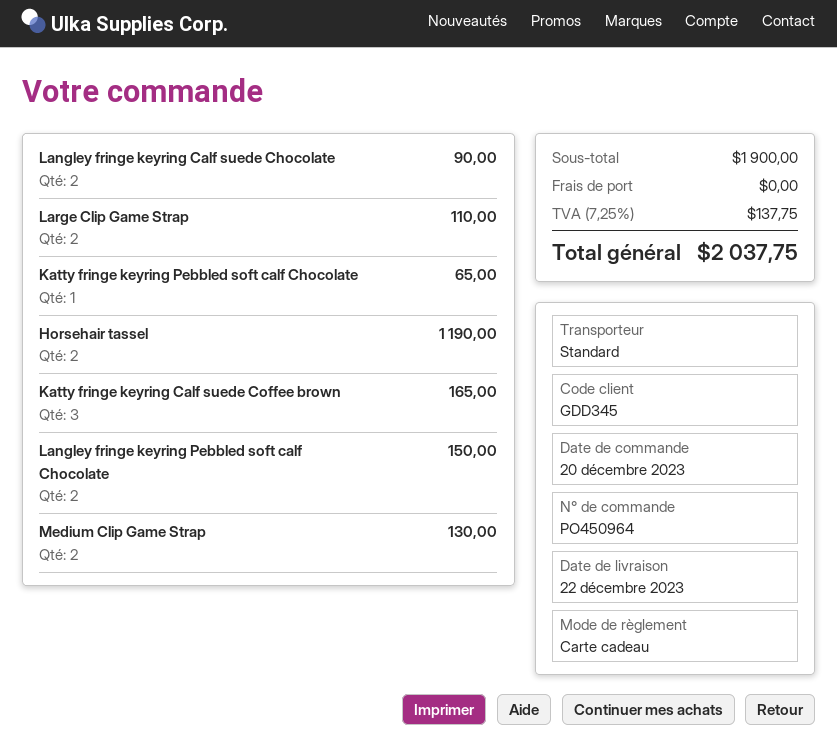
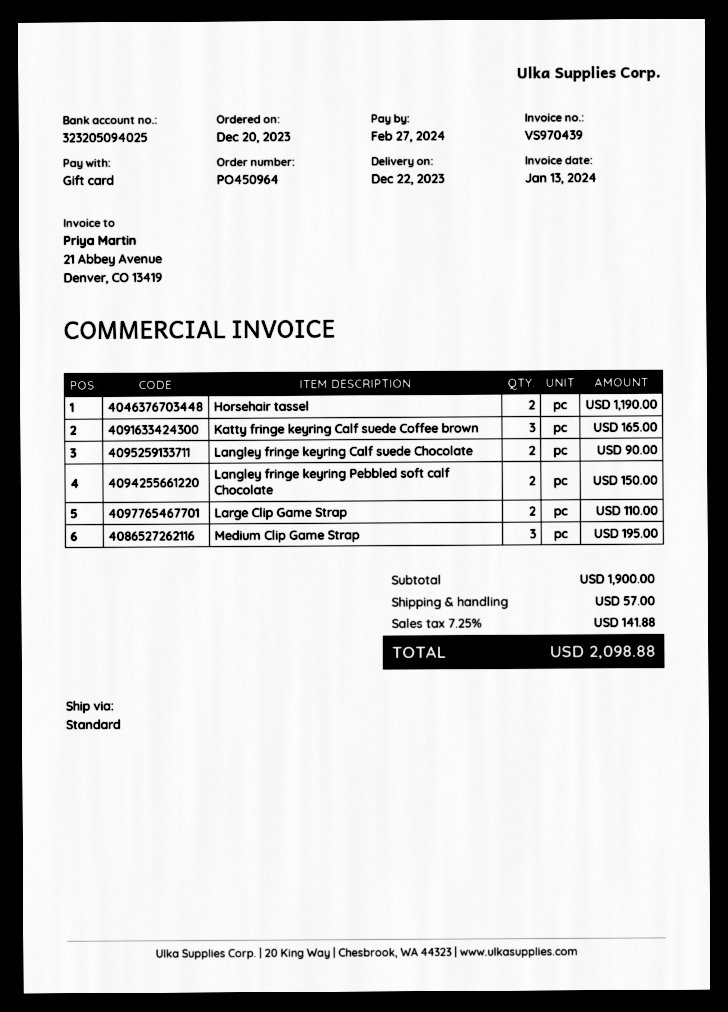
Katty fringe keyring Pebbled soft calf Chocolate: 1 for 65.00 -> none
Medium Clip Game Strap: 2 for 130.00 -> 3 for 195.00
shipping: 0.00 -> 57.00
tax: 7.25% = 137.75 -> 7.25% = 141.88
total: 2037.75 -> 2098.88

